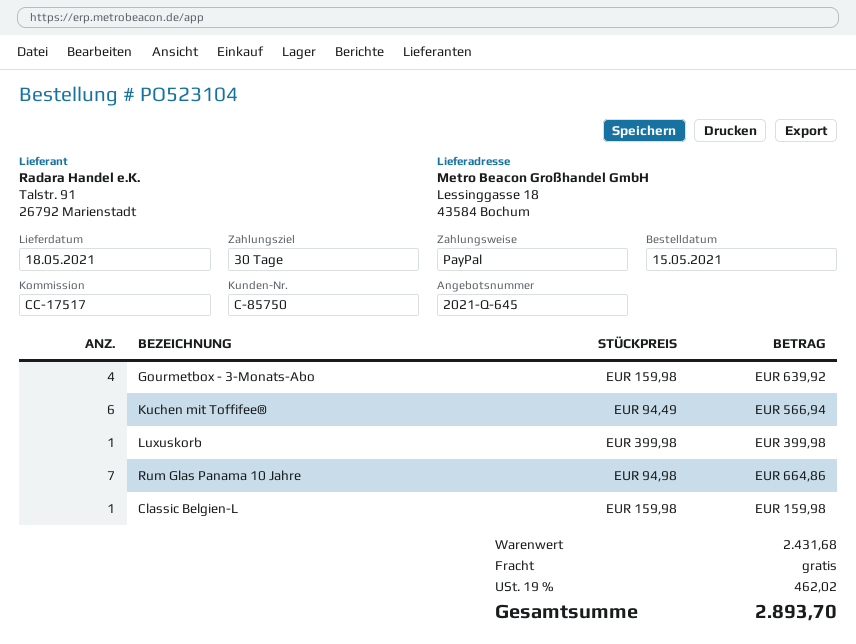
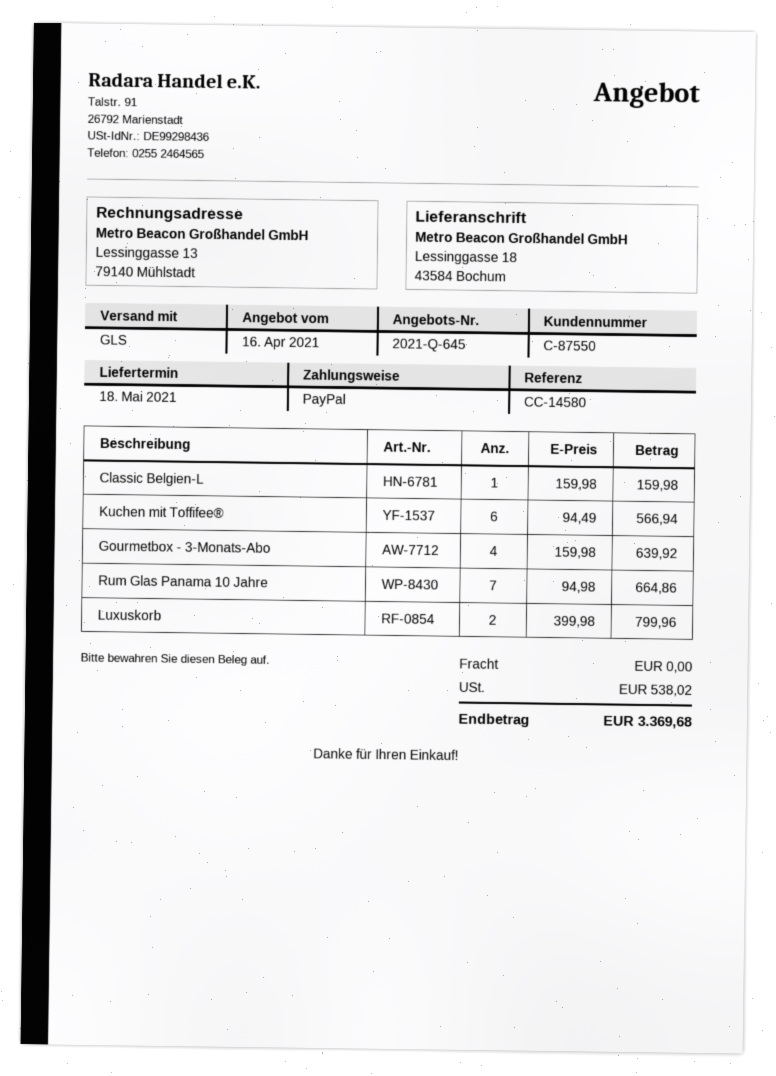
customer number: C-85750 -> C-87550
reference: CC-17517 -> CC-14580
Luxuskorb: 1 x 399.98 = 399.98 -> 2 x 399.98 = 799.96
tax: 462.02 -> 538.02
total: 2893.70 -> 3369.68

